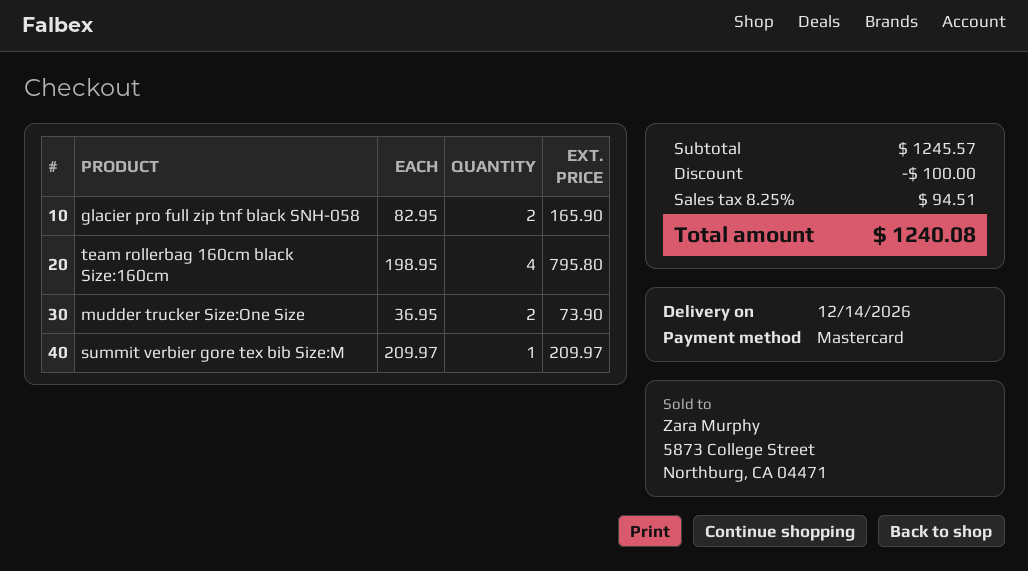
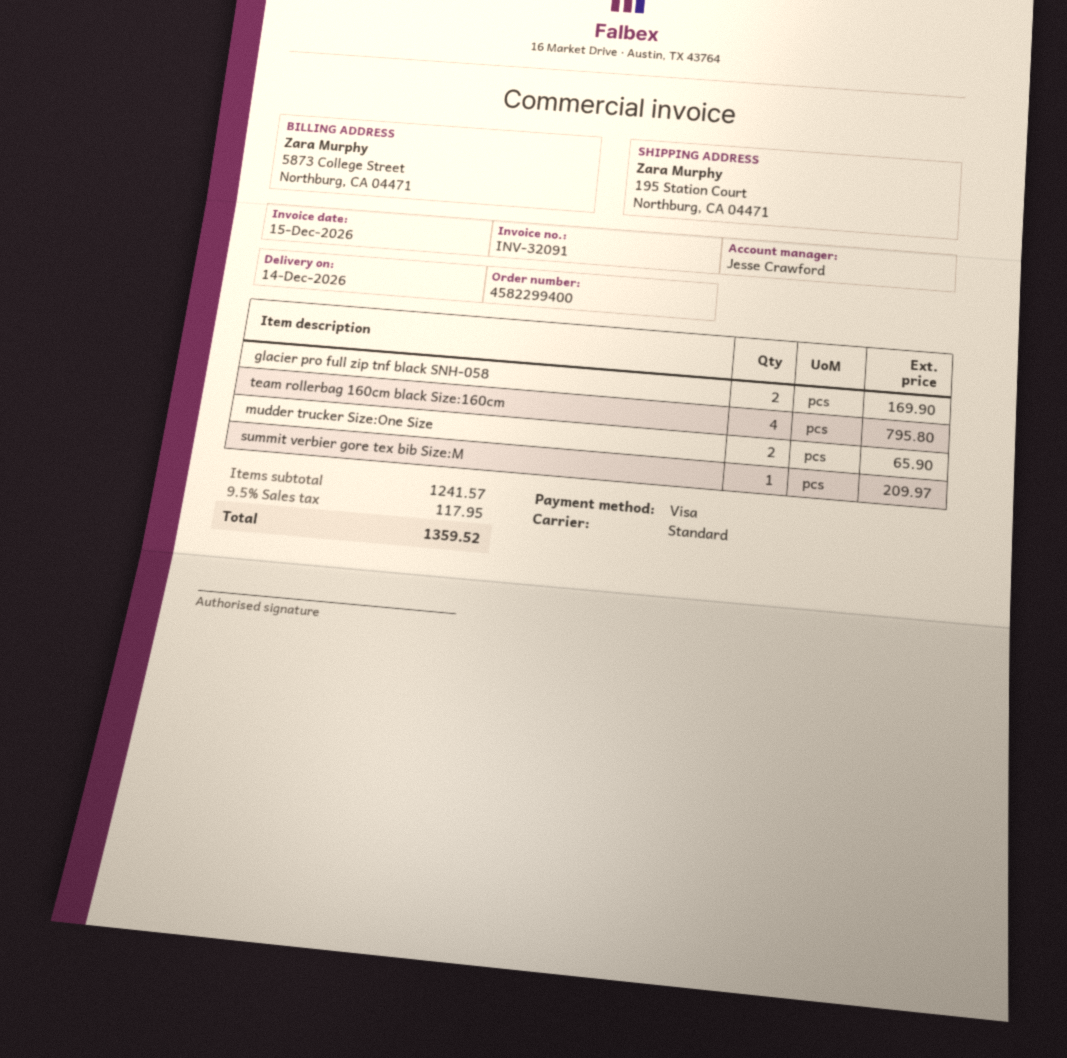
payment method: Mastercard -> Visa
glacier pro full zip tnf black SNH-058: 2 for 165.90 -> 2 for 169.90
mudder trucker Size:One Size: 2 for 73.90 -> 2 for 65.90
subtotal: 1245.57 -> 1241.57
discount: 100.00 -> none
tax: 8.25% = 94.51 -> 9.5% = 117.95
total: 1240.08 -> 1359.52

